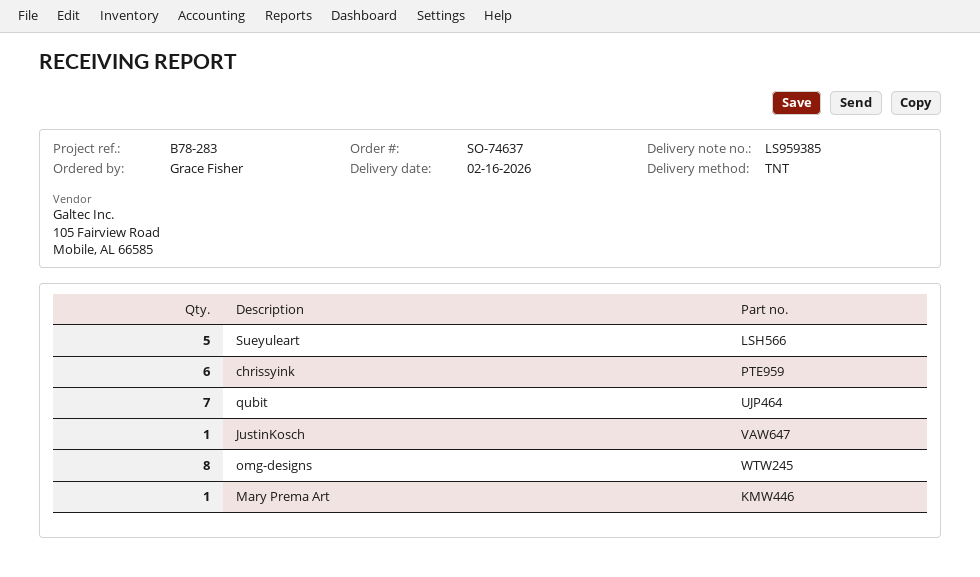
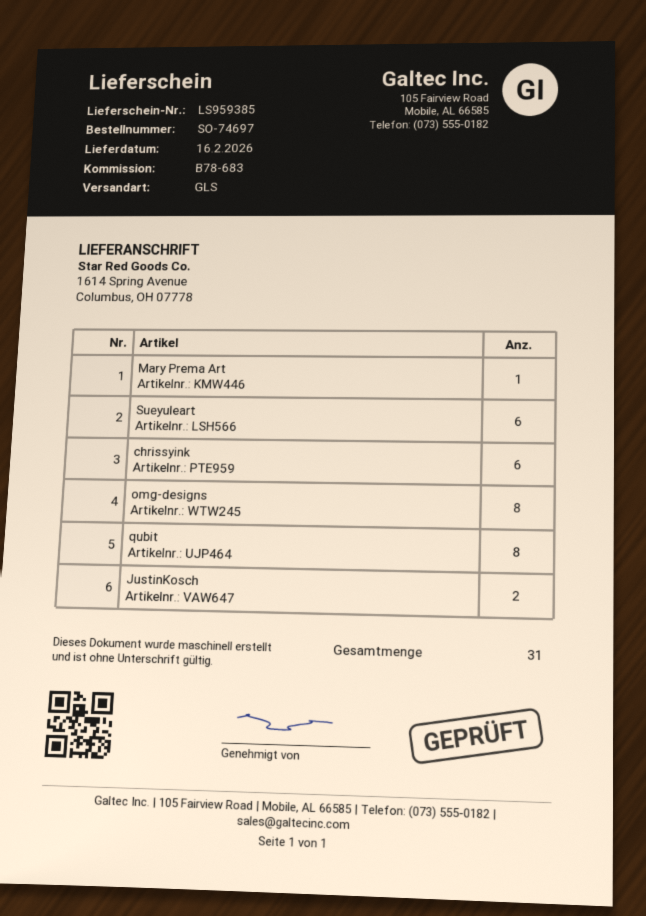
order number: SO-74637 -> SO-74697
reference: B78-283 -> B78-683
shipping method: TNT -> GLS
Sueyuleart: 5 -> 6
qubit: 7 -> 8
JustinKosch: 1 -> 2

